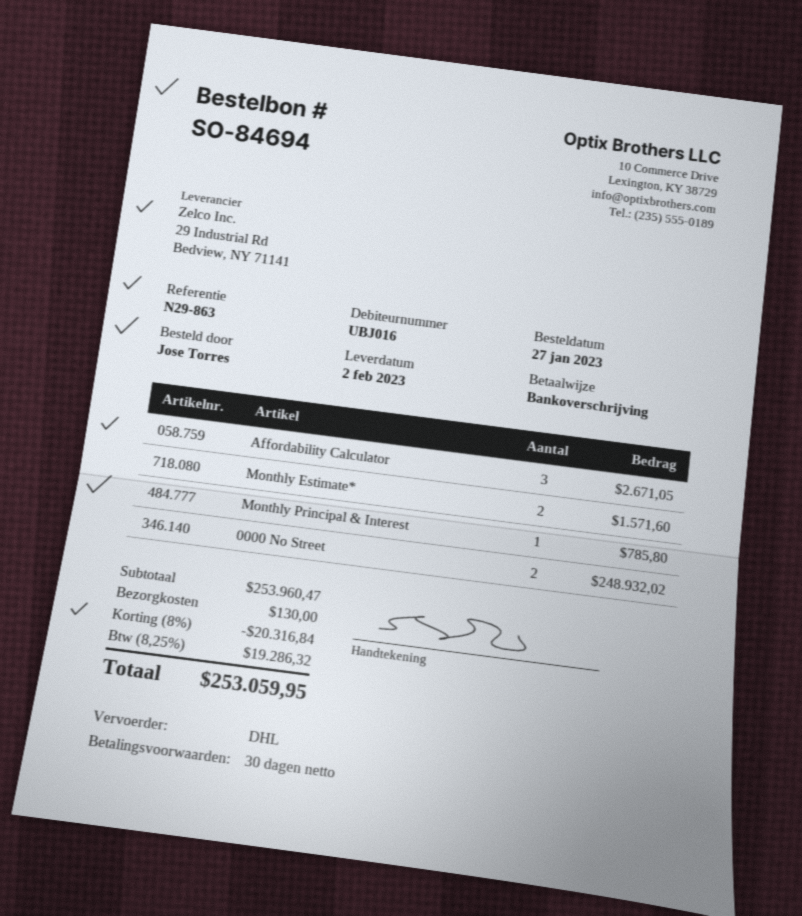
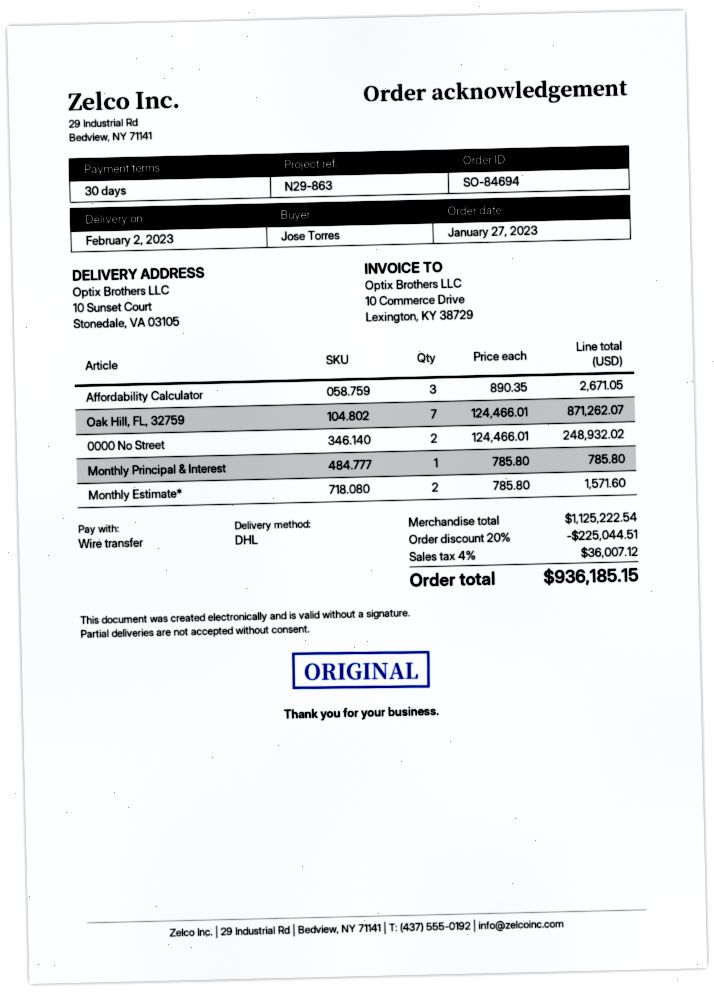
Oak Hill, FL, 32759: none -> 7 for 871262.07
subtotal: 253960.47 -> 1125222.54
discount: 8% = 20316.84 -> 20% = 225044.51
shipping: 130.00 -> none
tax: 8.25% = 19286.32 -> 4% = 36007.12
total: 253059.95 -> 936185.15

